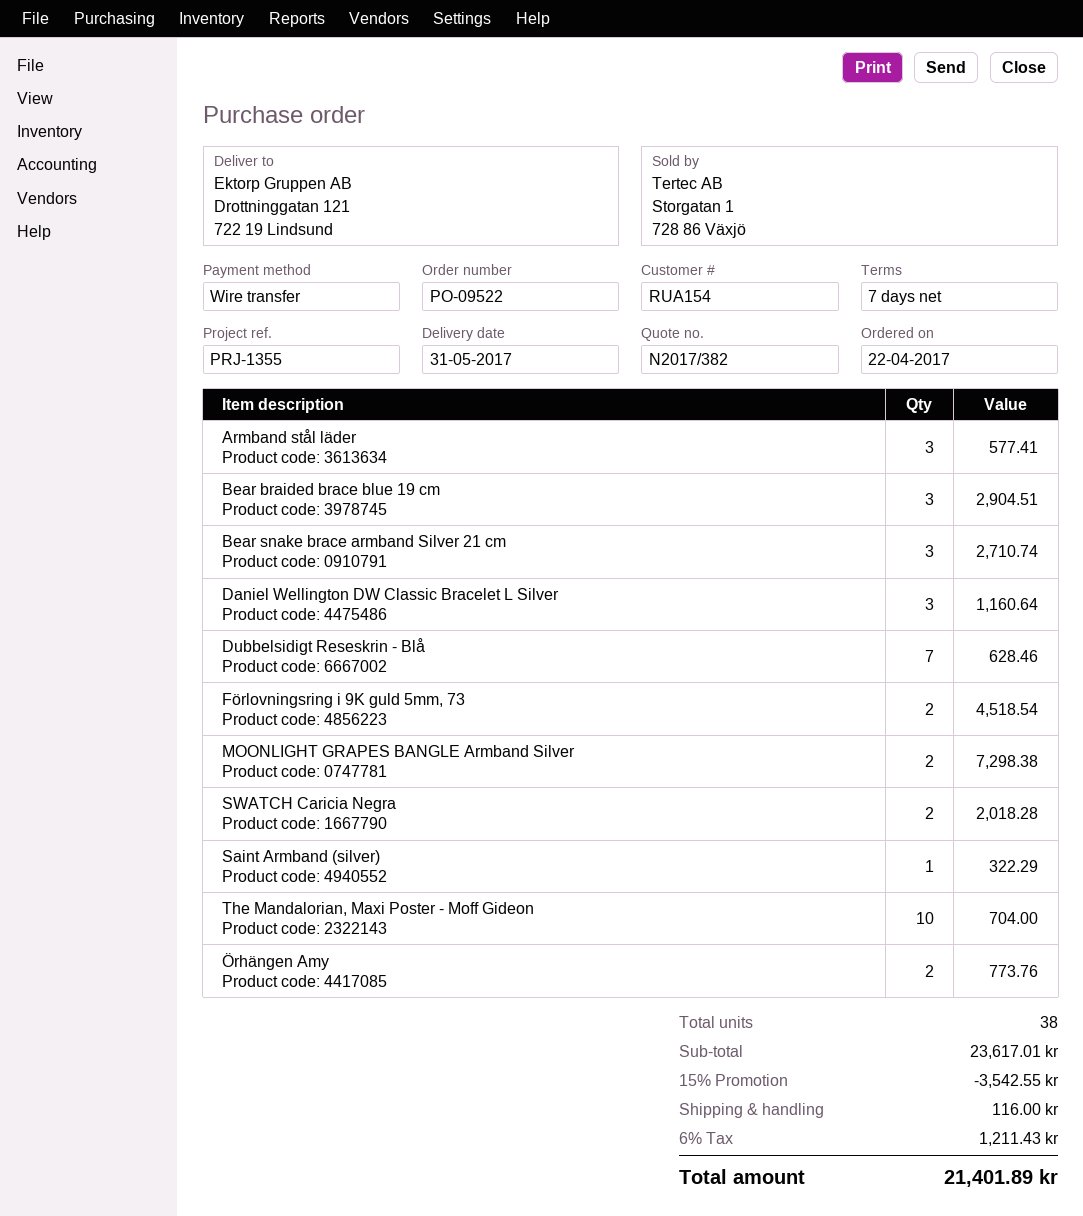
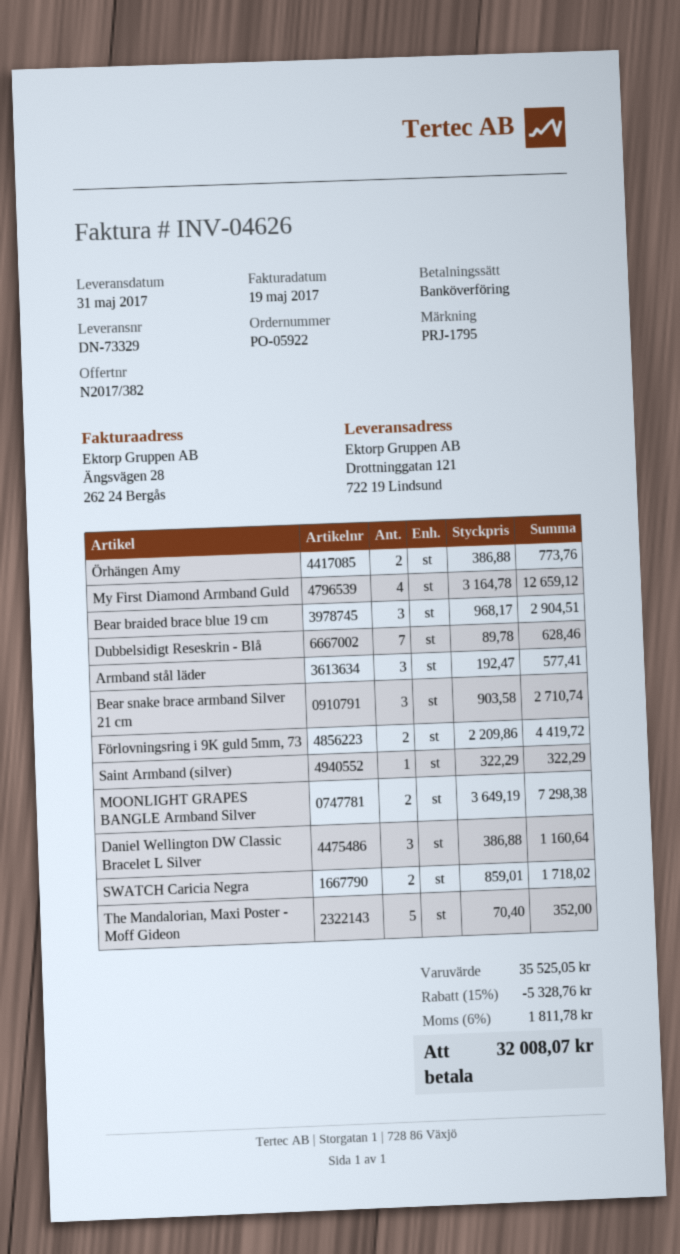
order number: PO-09522 -> PO-05922
reference: PRJ-1355 -> PRJ-1795
Förlovningsring i 9K guld 5mm, 73: 2 for 4518.54 -> 2 for 4419.72
SWATCH Caricia Negra: 2 for 2018.28 -> 2 for 1718.02
The Mandalorian, Maxi Poster - Moff Gideon: 10 for 704.00 -> 5 for 352.00
My First Diamond Armband Guld: none -> 4 for 12659.12
subtotal: 23617.01 -> 35525.05
discount: 15% = 3542.55 -> 15% = 5328.76
shipping: 116.00 -> none
tax: 6% = 1211.43 -> 6% = 1811.78
total: 21401.89 -> 32008.07

